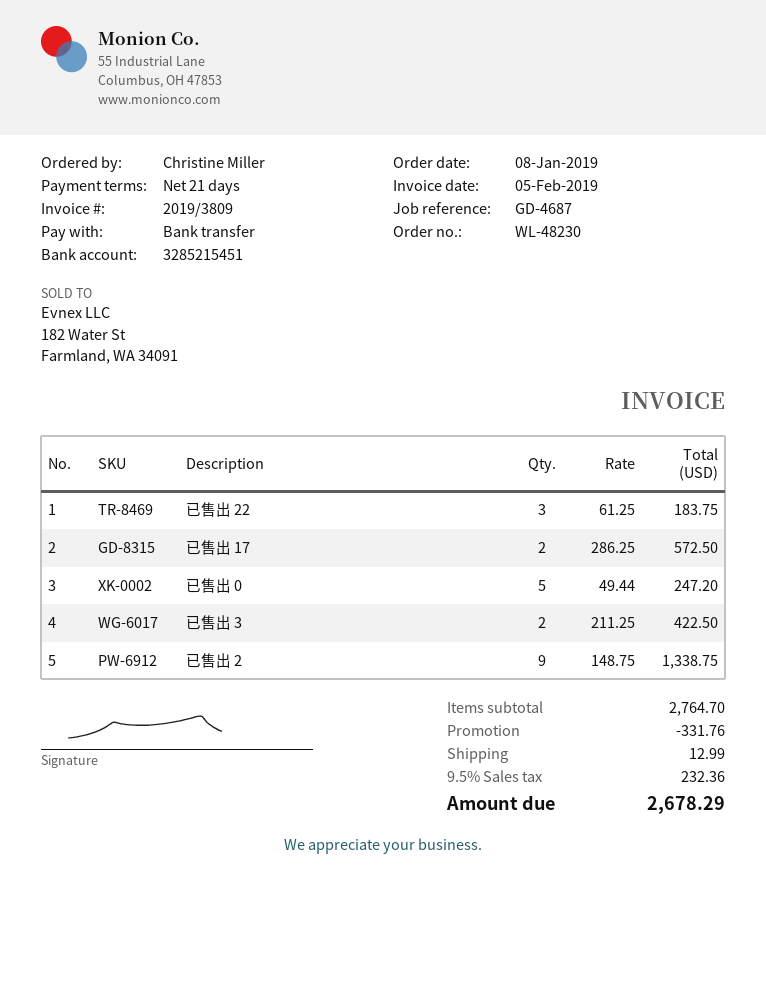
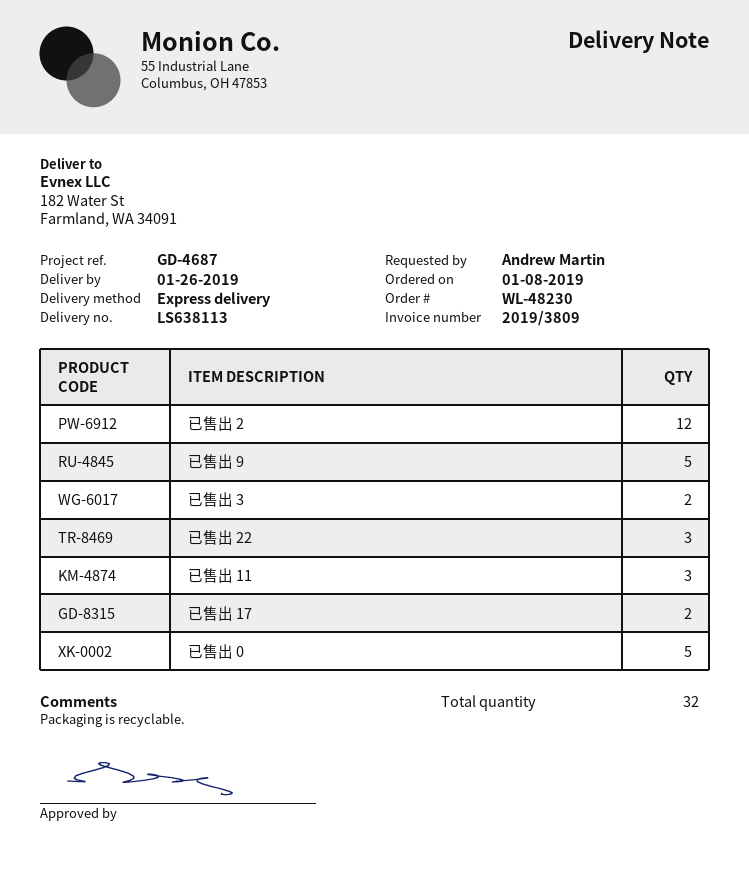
ordered by: Christine Miller -> Andrew Martin
已售出 2: 9 -> 12
已售出 9: none -> 5
已售出 11: none -> 3

